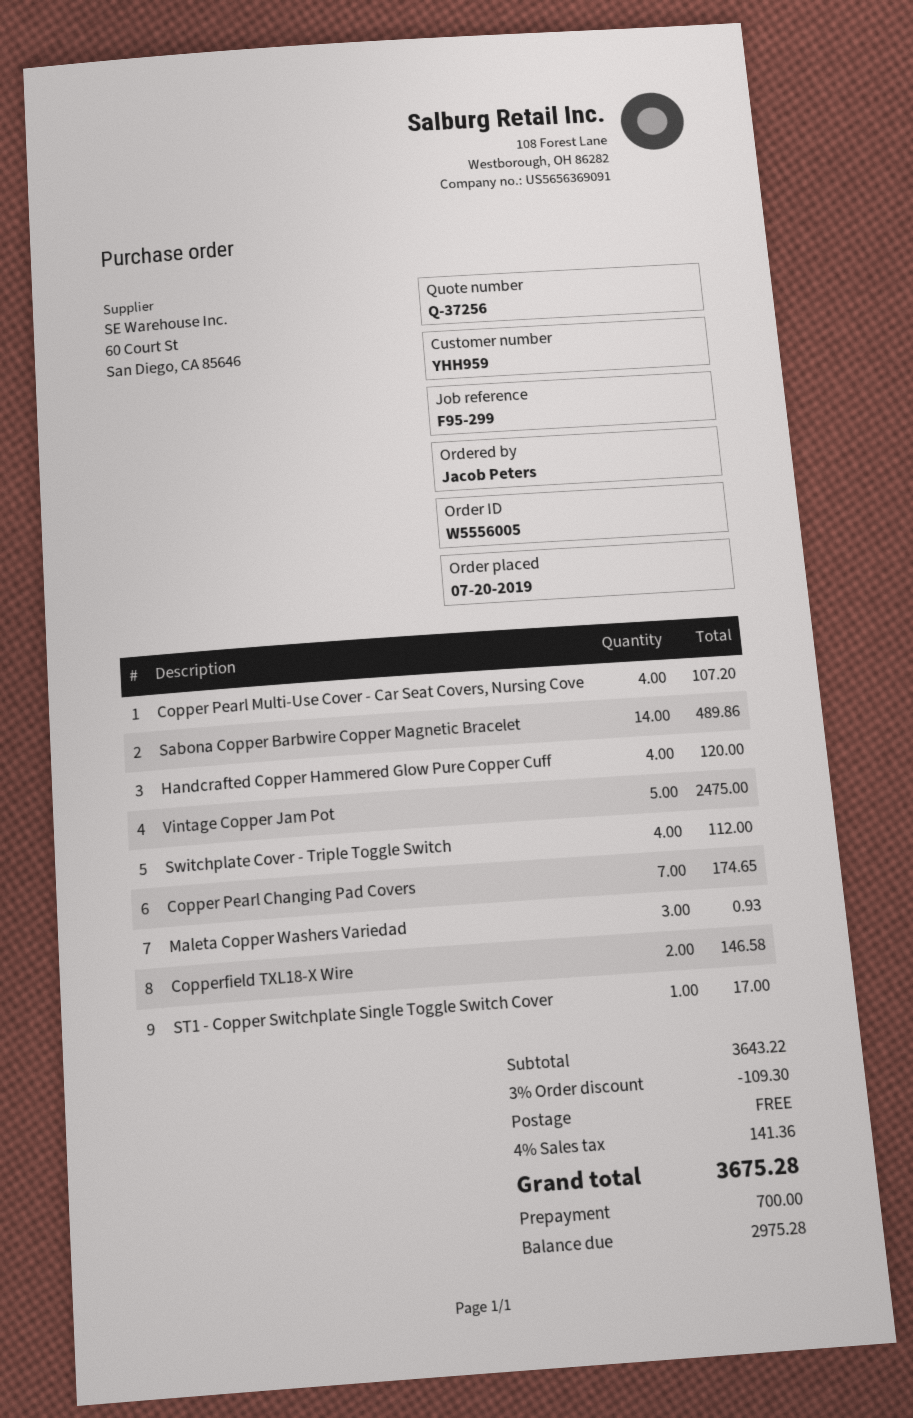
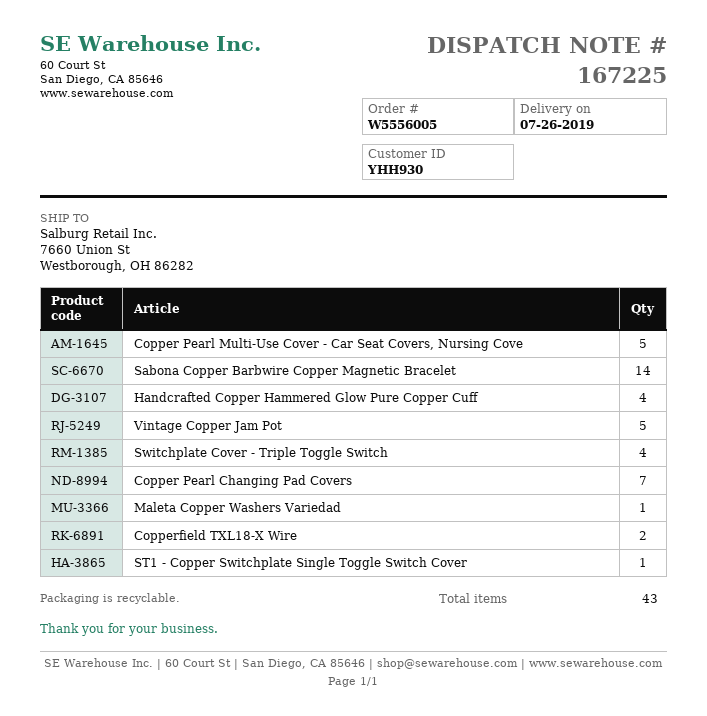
customer number: YHH959 -> YHH930
Copper Pearl Multi-Use Cover - Car Seat Covers, Nursing Cove: 4 -> 5
Maleta Copper Washers Variedad: 3 -> 1

